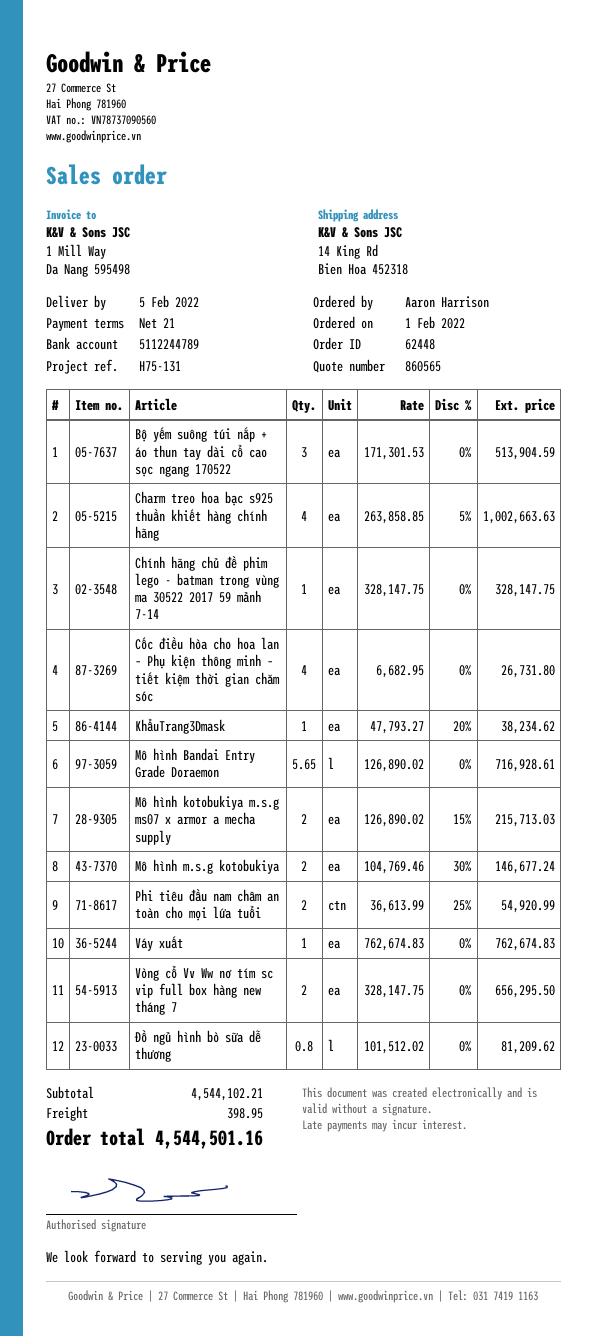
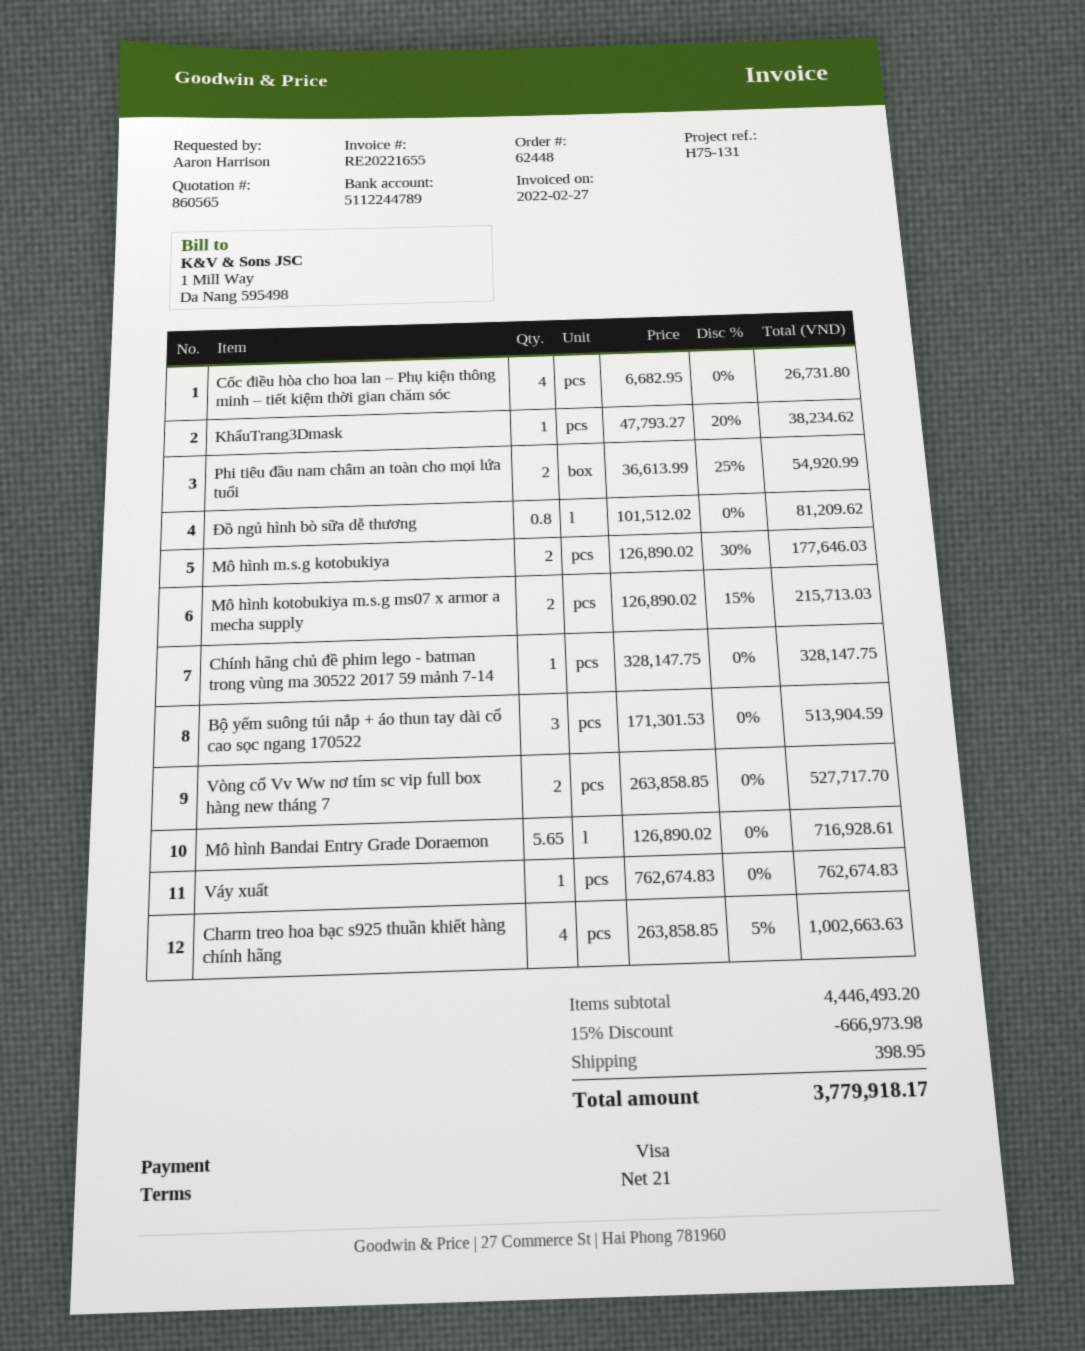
Mô hình m.s.g kotobukiya: 2 x 104769.46 - 30% = 146677.24 -> 2 x 126890.02 - 30% = 177646.03
Vòng cổ Vv Ww nơ tím sc vip full box hàng new tháng 7: 2 x 328147.75 = 656295.50 -> 2 x 263858.85 = 527717.70
subtotal: 4544102.21 -> 4446493.20
discount: none -> 15% = 666973.98
total: 4544501.16 -> 3779918.17

